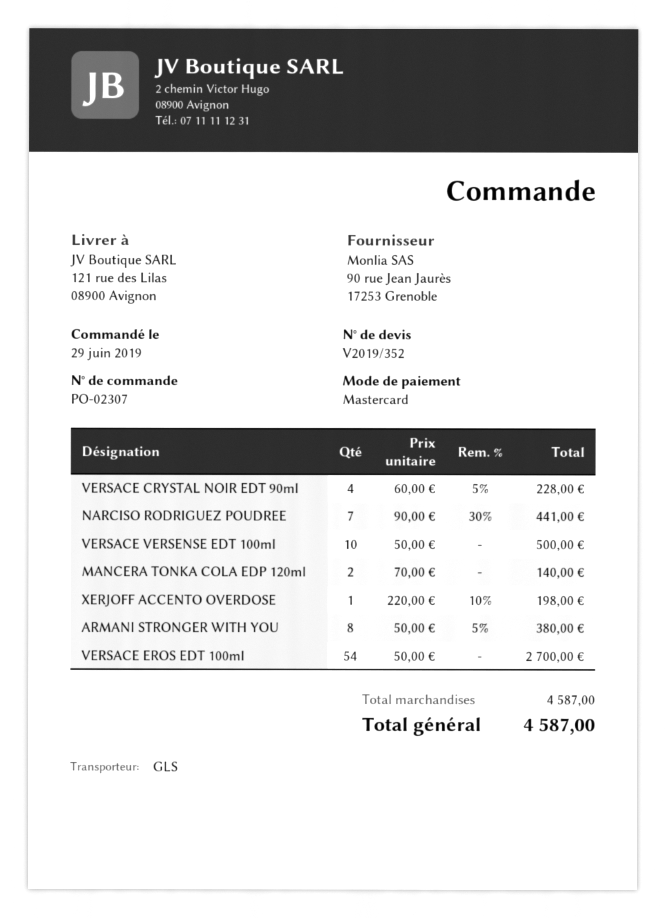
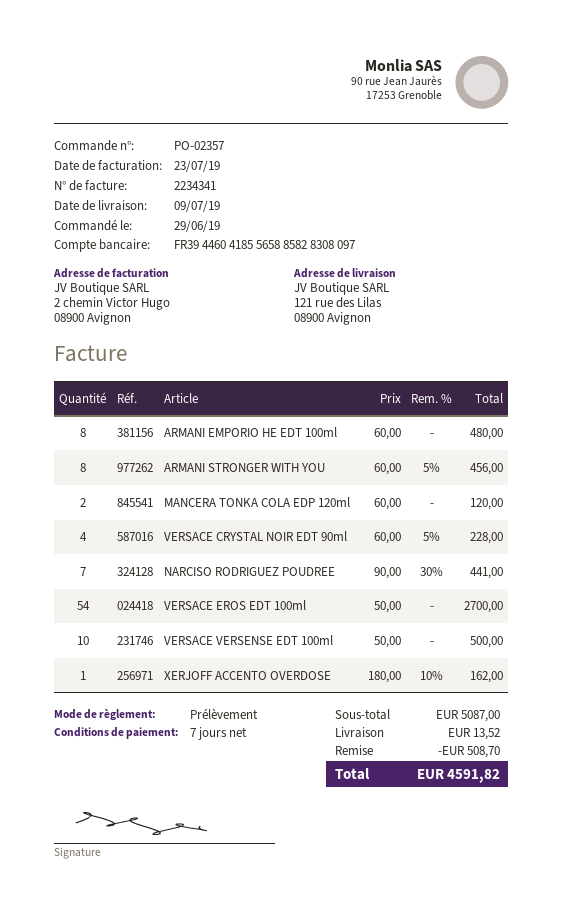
order number: PO-02307 -> PO-02357
payment method: Mastercard -> direct debit
MANCERA TONKA COLA EDP 120ml: 2 x 70.00 = 140.00 -> 2 x 60.00 = 120.00
XERJOFF ACCENTO OVERDOSE: 1 x 220.00 - 10% = 198.00 -> 1 x 180.00 - 10% = 162.00
ARMANI STRONGER WITH YOU: 8 x 50.00 - 5% = 380.00 -> 8 x 60.00 - 5% = 456.00
ARMANI EMPORIO HE EDT 100ml: none -> 8 x 60.00 = 480.00
subtotal: 4587.00 -> 5087.00
discount: none -> 508.70
shipping: none -> 13.52
total: 4587.00 -> 4591.82

